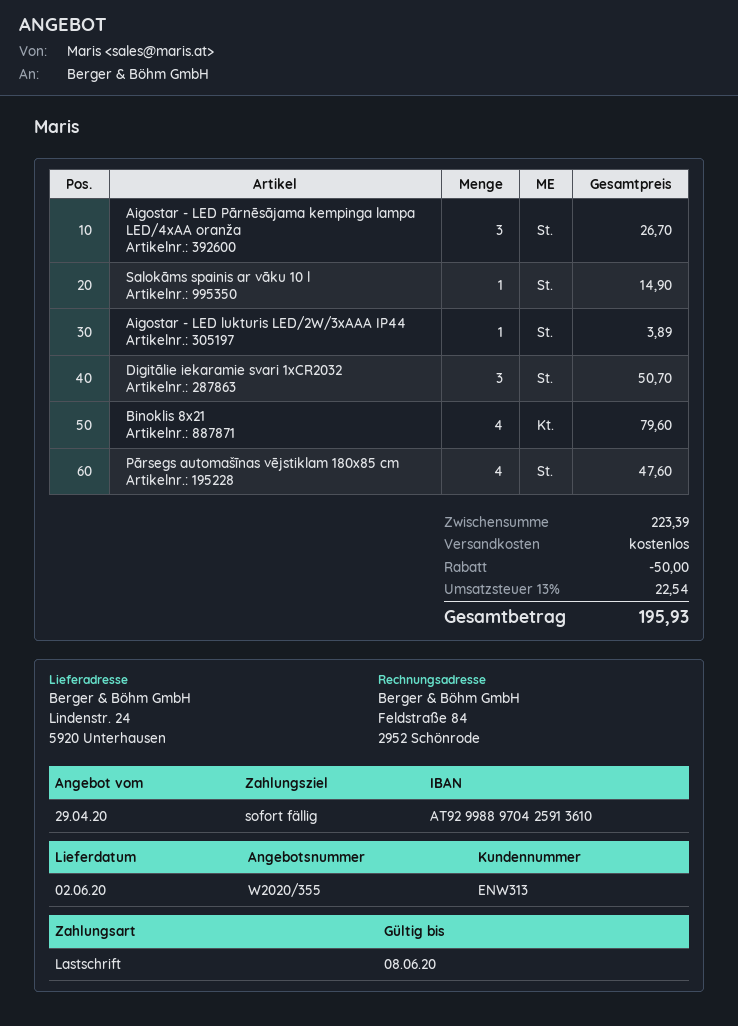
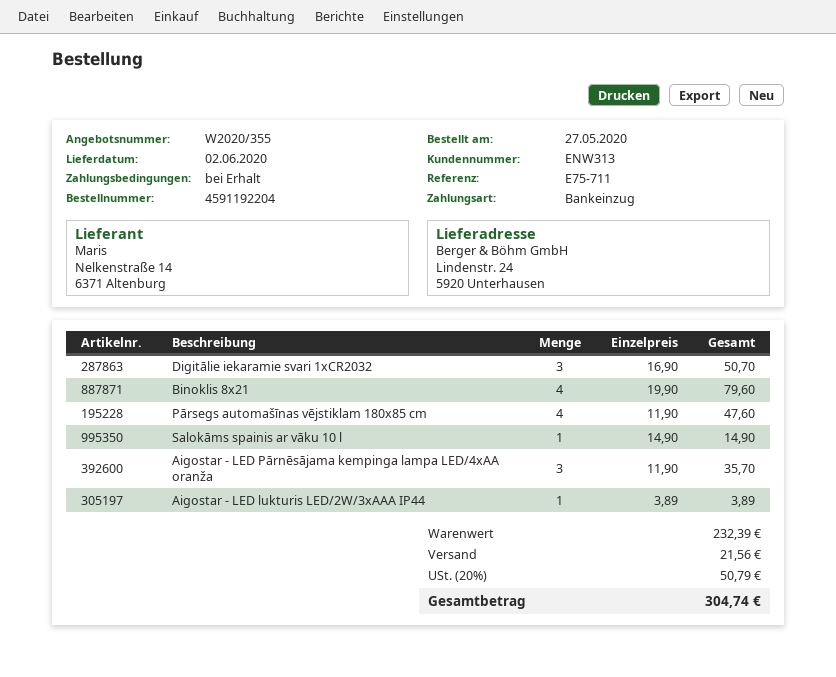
Aigostar - LED Pārnēsājama kempinga lampa LED/4xAA oranža: 3 for 26.70 -> 3 for 35.70
subtotal: 223.39 -> 232.39
discount: 50.00 -> none
shipping: 0.00 -> 21.56
tax: 13% = 22.54 -> 20% = 50.79
total: 195.93 -> 304.74

